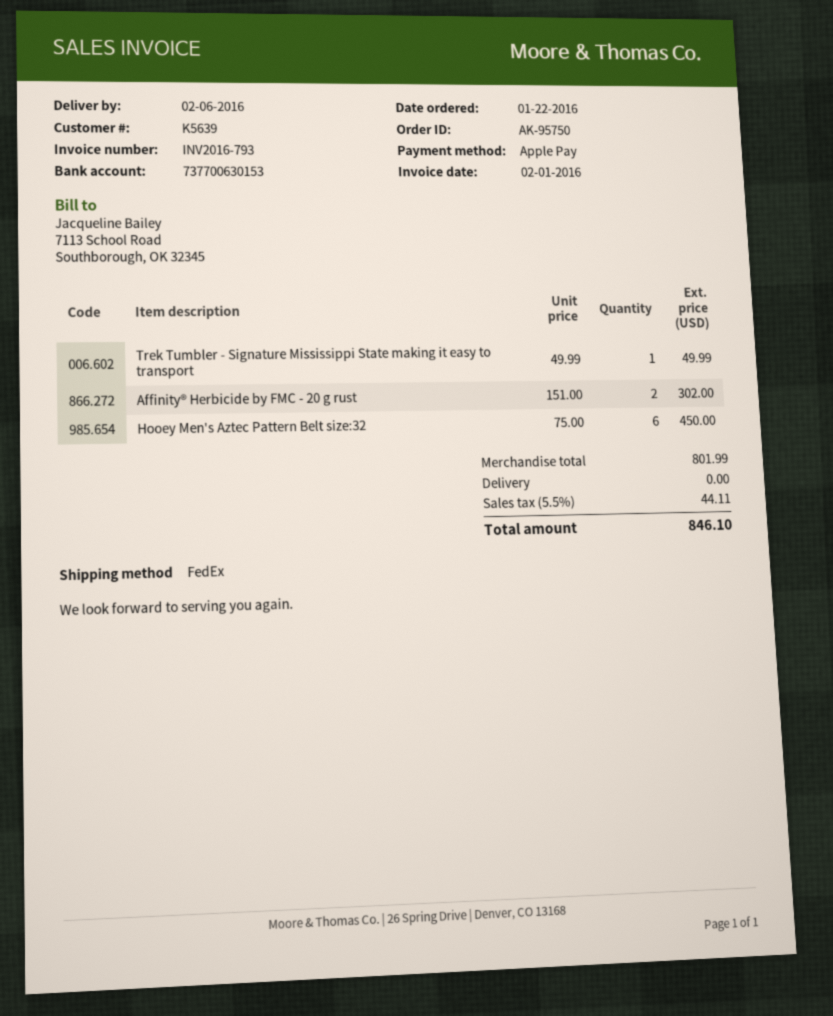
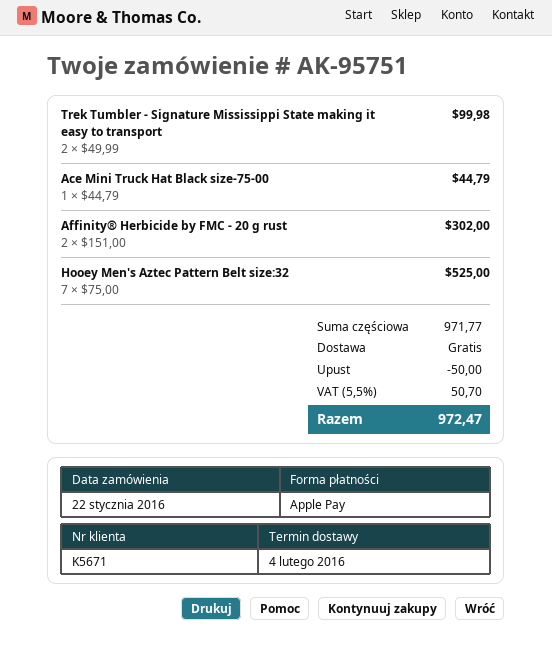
order number: AK-95750 -> AK-95751
delivery date: 2016-02-06 -> 2016-02-04
customer number: K5639 -> K5671
Trek Tumbler - Signature Mississippi State making it easy to transport: 1 x 49.99 = 49.99 -> 2 x 49.99 = 99.98
Hooey Men's Aztec Pattern Belt size:32: 6 x 75.00 = 450.00 -> 7 x 75.00 = 525.00
Ace Mini Truck Hat Black size-75-00: none -> 1 x 44.79 = 44.79
subtotal: 801.99 -> 971.77
discount: none -> 50.00
tax: 5.5% = 44.11 -> 5.5% = 50.70
total: 846.10 -> 972.47

